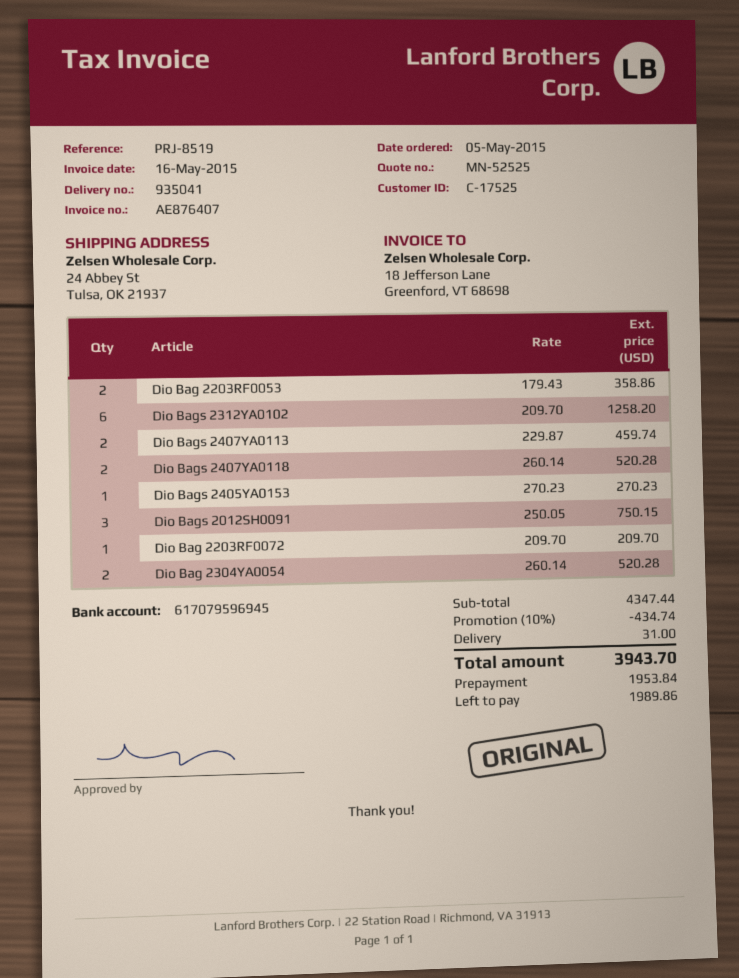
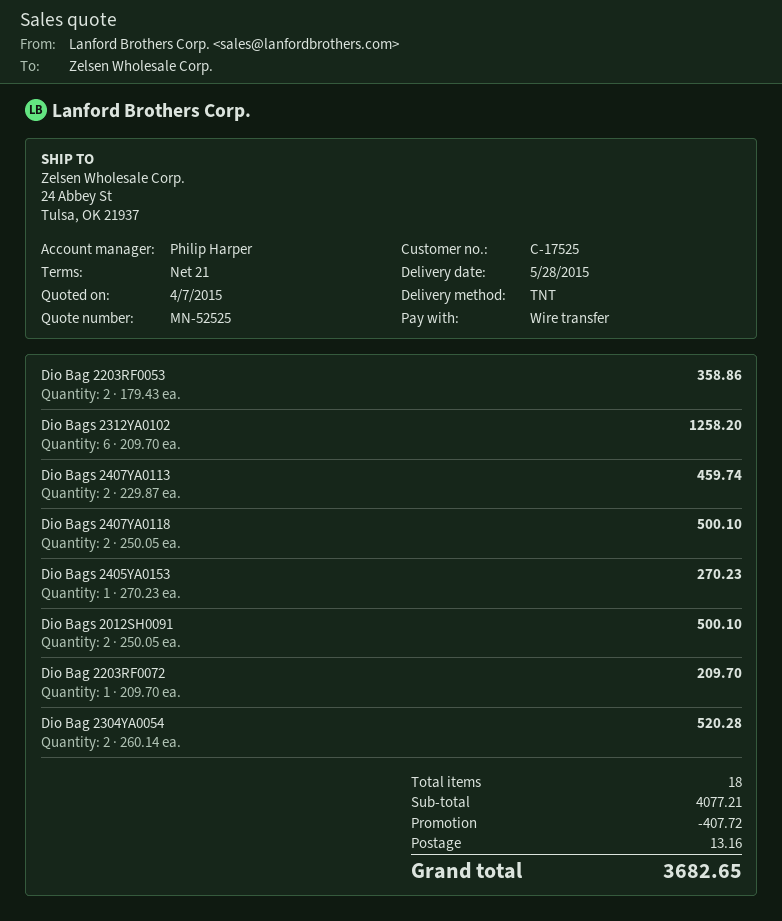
Dio Bags 2407YA0118: 2 x 260.14 = 520.28 -> 2 x 250.05 = 500.10
Dio Bags 2012SH0091: 3 x 250.05 = 750.15 -> 2 x 250.05 = 500.10
subtotal: 4347.44 -> 4077.21
discount: 434.74 -> 407.72
shipping: 31.00 -> 13.16
total: 3943.70 -> 3682.65

